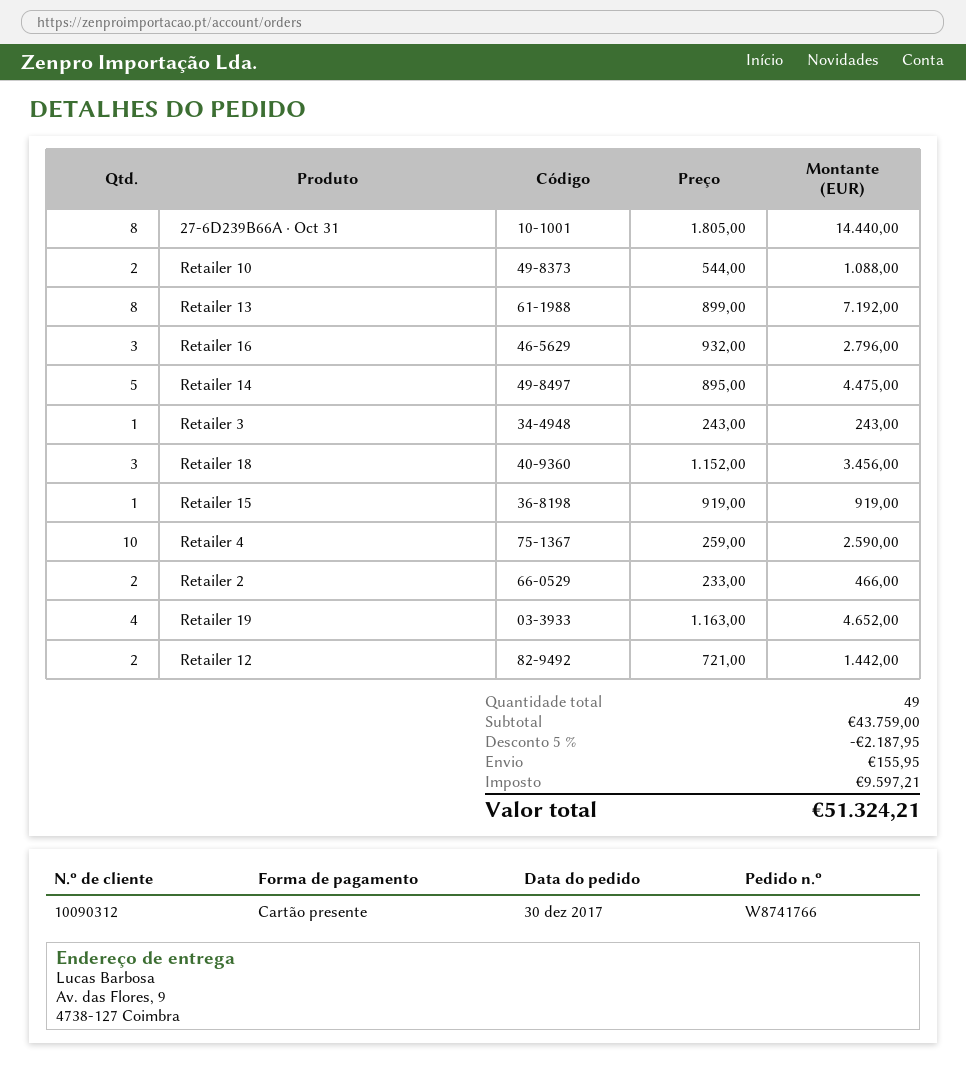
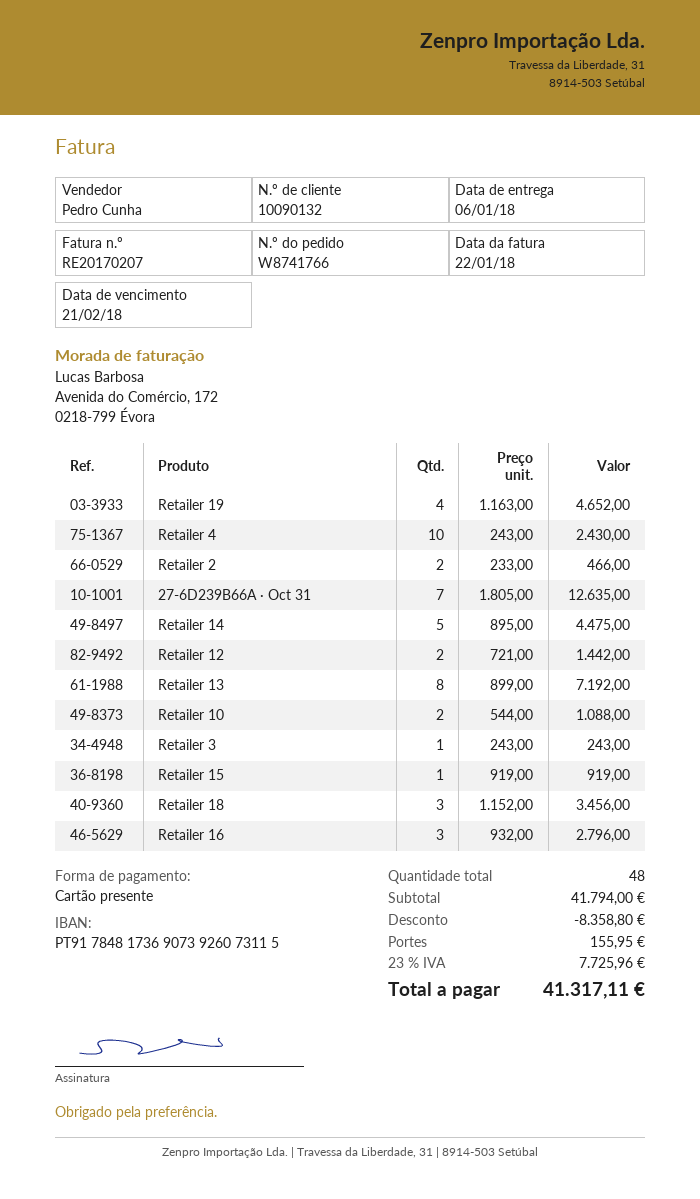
customer number: 10090312 -> 10090132
27-6D239B66A · Oct 31: 8 x 1805.00 = 14440.00 -> 7 x 1805.00 = 12635.00
Retailer 4: 10 x 259.00 = 2590.00 -> 10 x 243.00 = 2430.00
total quantity: 49 -> 48
subtotal: 43759.00 -> 41794.00
discount: 2187.95 -> 8358.80
tax: 9597.21 -> 7725.96
total: 51324.21 -> 41317.11

